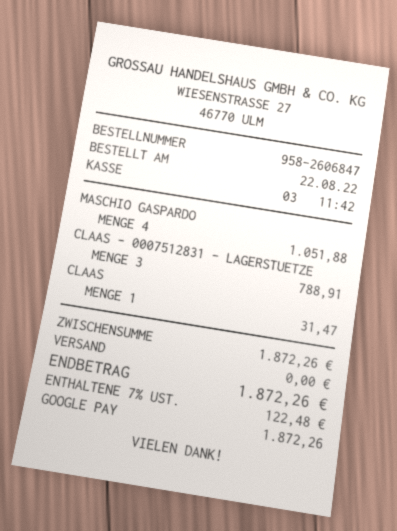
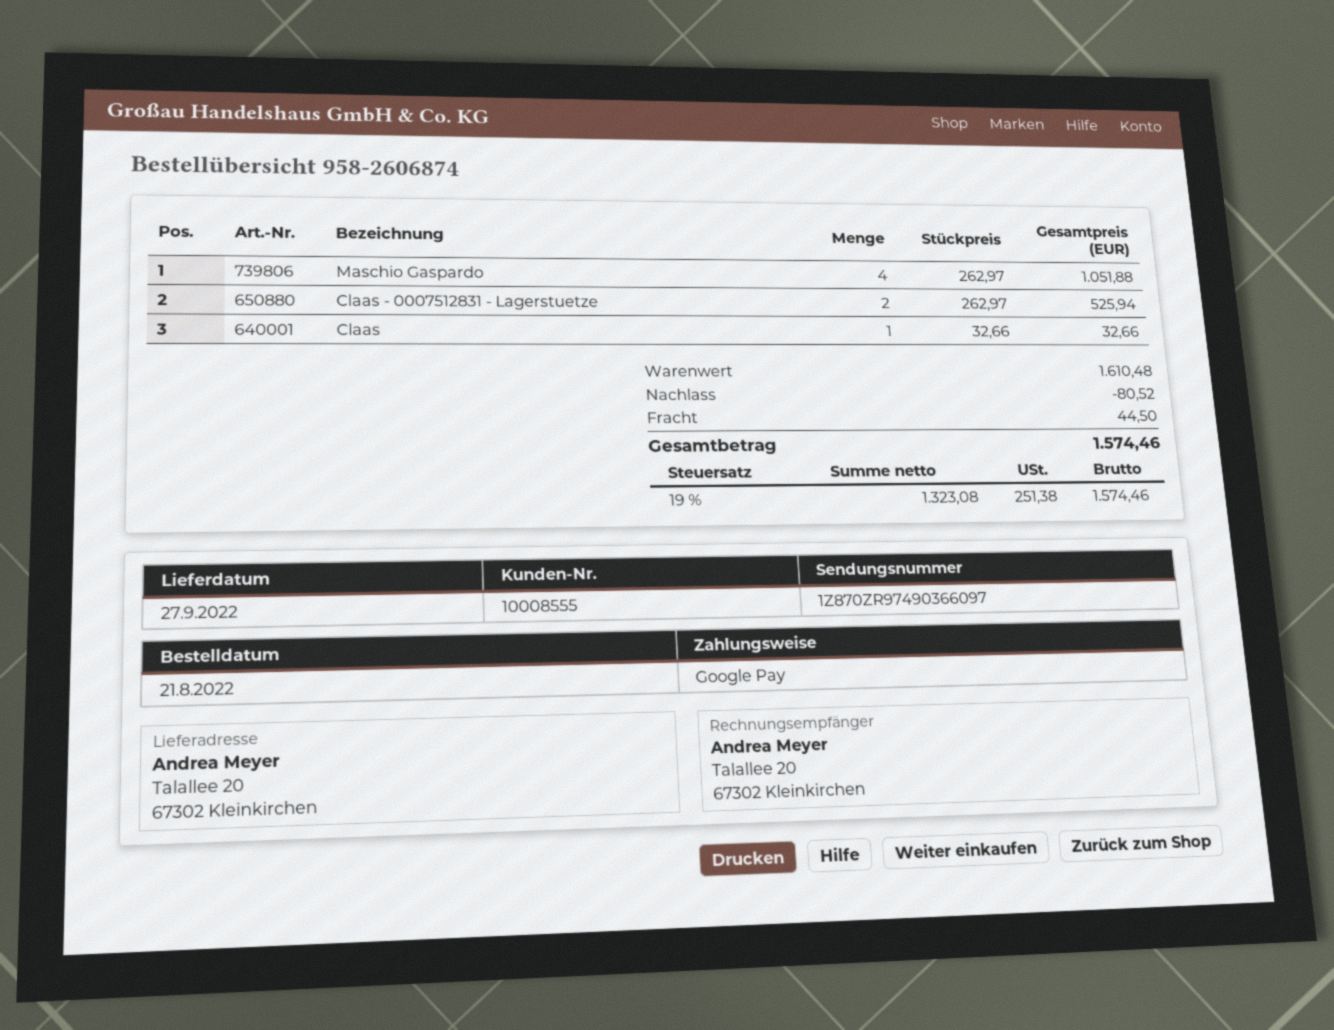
order number: 958-2606847 -> 958-2606874
order date: 2022-08-22 -> 2022-08-21
CLAAS - 0007512831 - LAGERSTUETZE: 3 for 788.91 -> 2 for 525.94
CLAAS: 1 for 31.47 -> 1 for 32.66
subtotal: 1872.26 -> 1610.48
discount: none -> 80.52
shipping: 0.00 -> 44.50
tax: 7% = 122.48 -> 19% = 251.38
total: 1872.26 -> 1574.46

